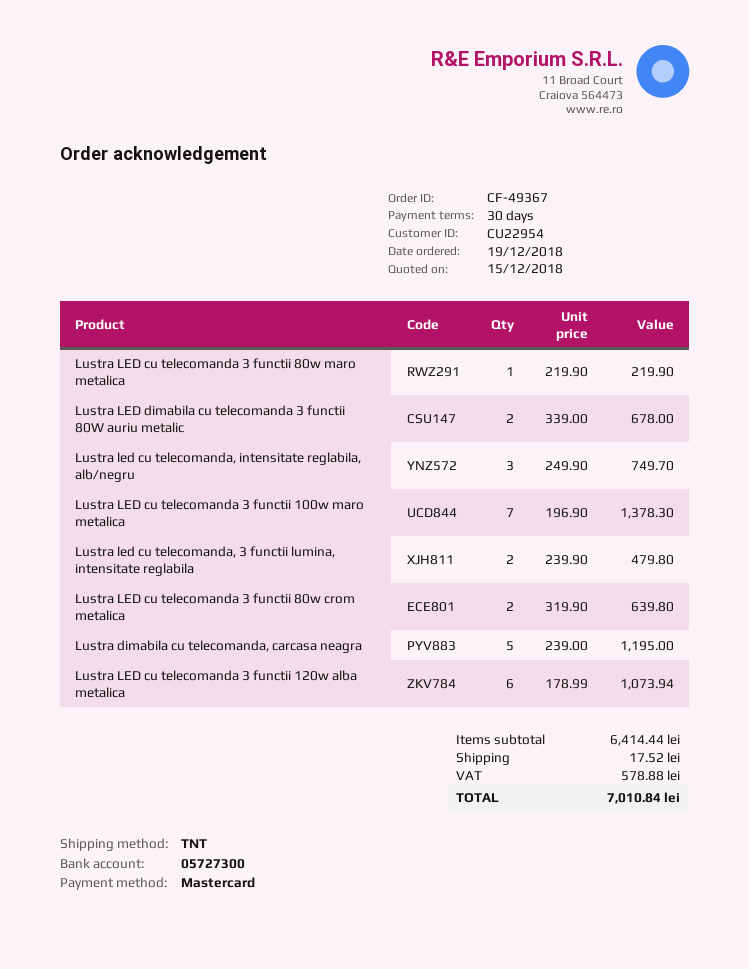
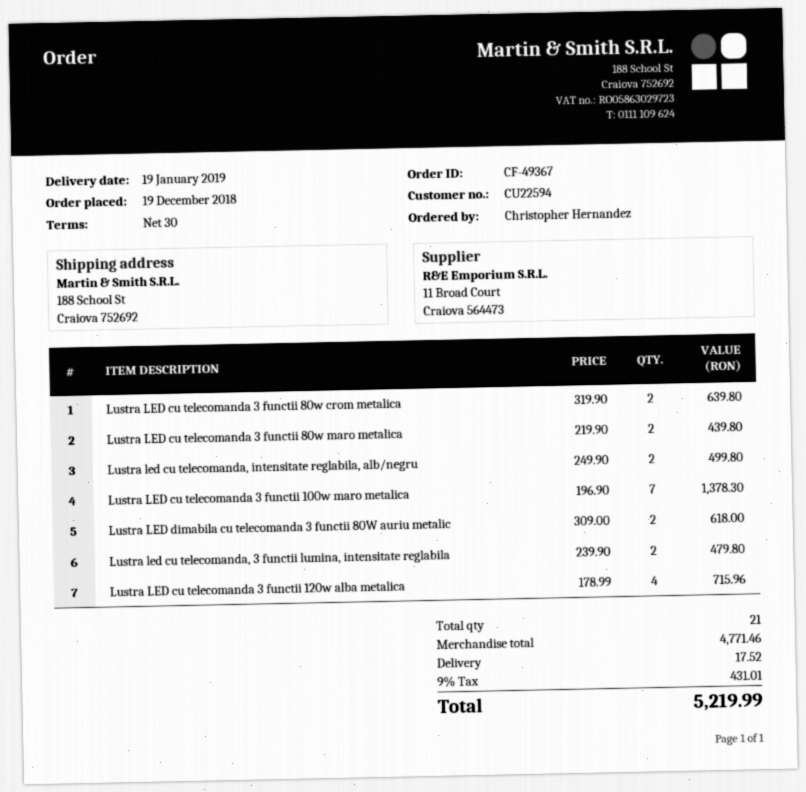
customer number: CU22954 -> CU22594
Lustra LED cu telecomanda 3 functii 80w maro metalica: 1 x 219.90 = 219.90 -> 2 x 219.90 = 439.80
Lustra LED dimabila cu telecomanda 3 functii 80W auriu metalic: 2 x 339.00 = 678.00 -> 2 x 309.00 = 618.00
Lustra led cu telecomanda, intensitate reglabila, alb/negru: 3 x 249.90 = 749.70 -> 2 x 249.90 = 499.80
Lustra dimabila cu telecomanda, carcasa neagra: 5 x 239.00 = 1195.00 -> none
Lustra LED cu telecomanda 3 functii 120w alba metalica: 6 x 178.99 = 1073.94 -> 4 x 178.99 = 715.96
subtotal: 6414.44 -> 4771.46
tax: 578.88 -> 431.01
total: 7010.84 -> 5219.99

